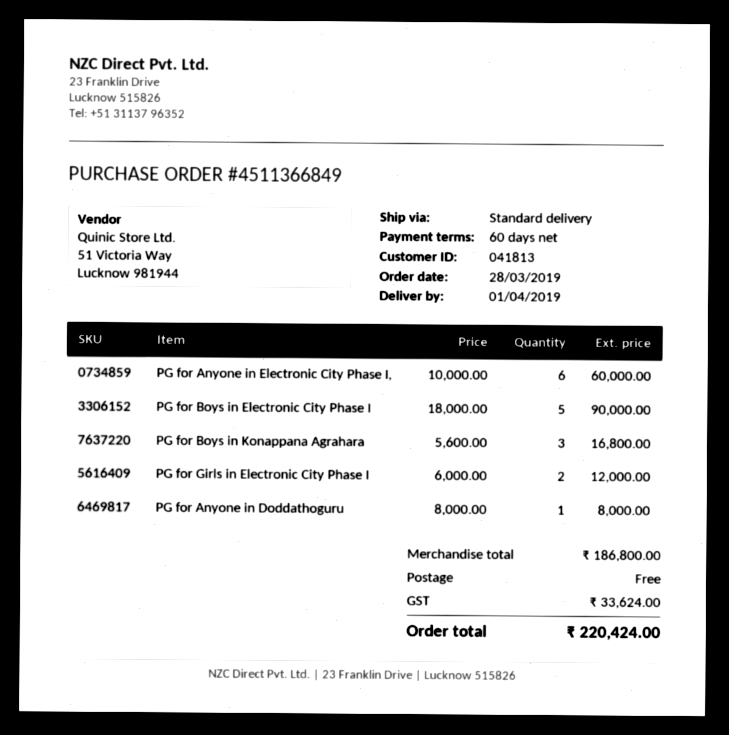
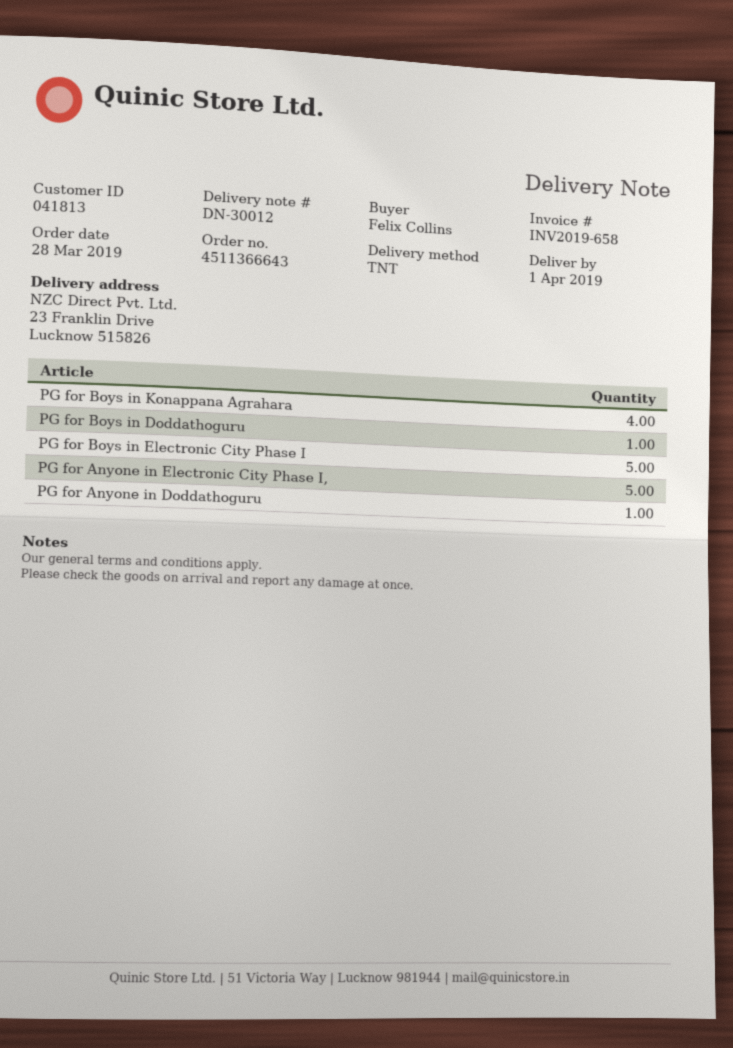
order number: 4511366849 -> 4511366643
shipping method: standard -> TNT
PG for Anyone in Electronic City Phase I,: 6 -> 5
PG for Boys in Konappana Agrahara: 3 -> 4
PG for Girls in Electronic City Phase I: 2 -> none
PG for Boys in Doddathoguru: none -> 1

